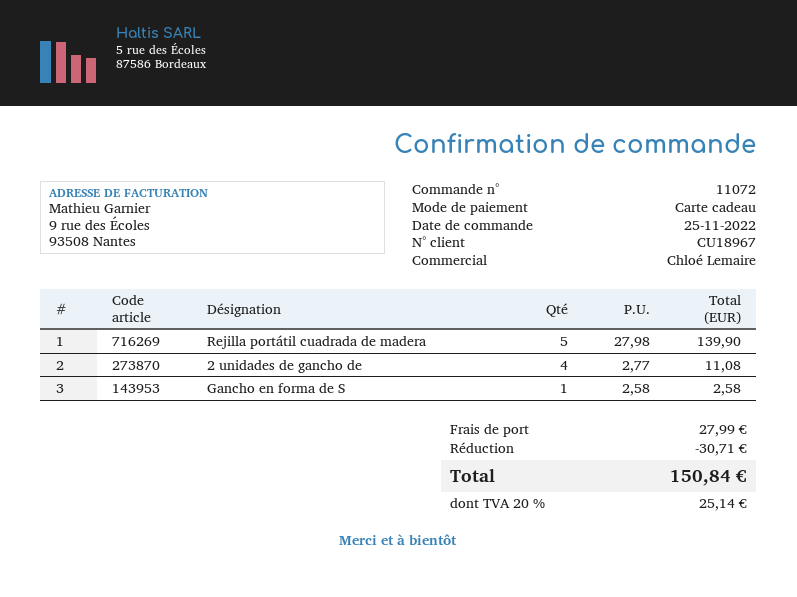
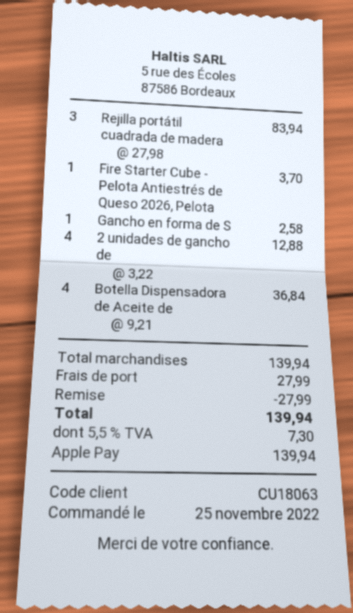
customer number: CU18967 -> CU18063
payment method: gift card -> Apple Pay
Rejilla portátil cuadrada de madera: 5 x 27.98 = 139.90 -> 3 x 27.98 = 83.94
2 unidades de gancho de: 4 x 2.77 = 11.08 -> 4 x 3.22 = 12.88
Fire Starter Cube - Pelota Antiestrés de Queso 2026, Pelota: none -> 1 x 3.70 = 3.70
Botella Dispensadora de Aceite de: none -> 4 x 9.21 = 36.84
discount: 30.71 -> 27.99
tax: 20% = 25.14 -> 5.5% = 7.30
total: 150.84 -> 139.94

